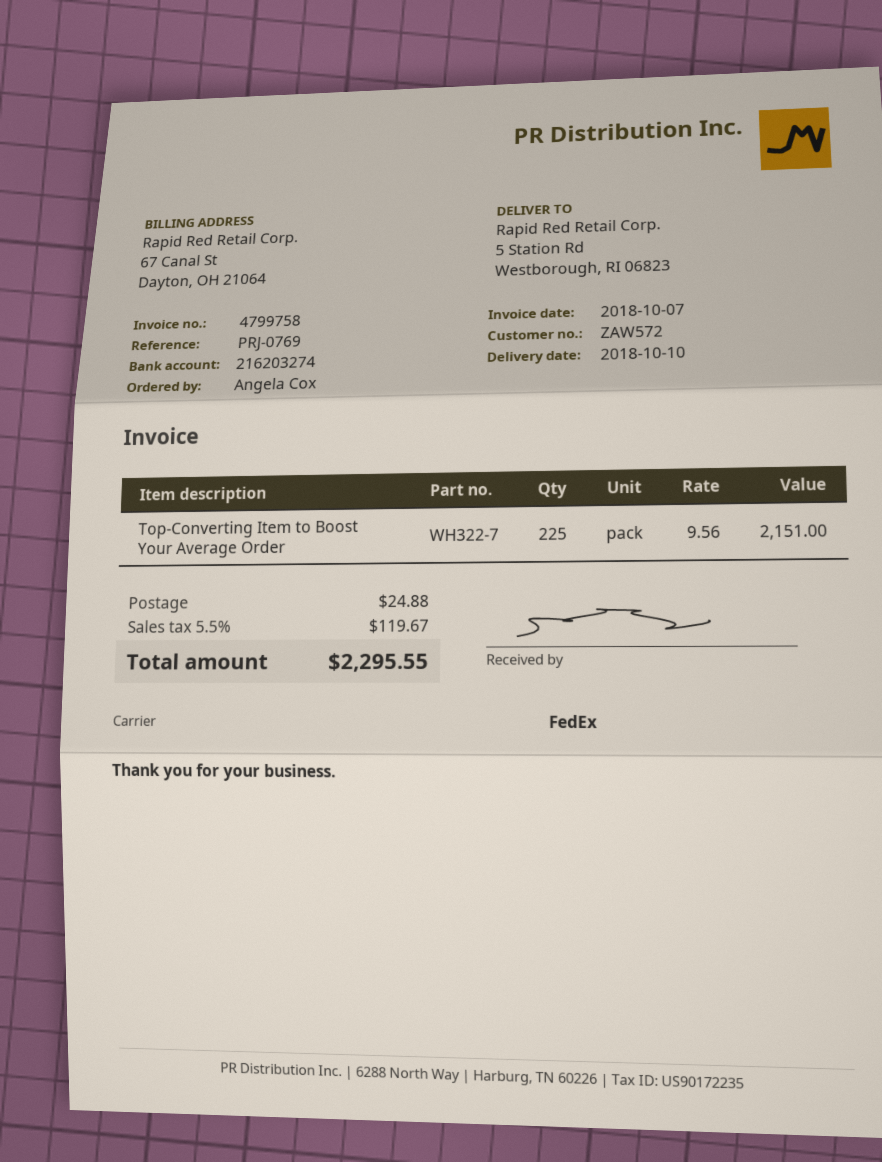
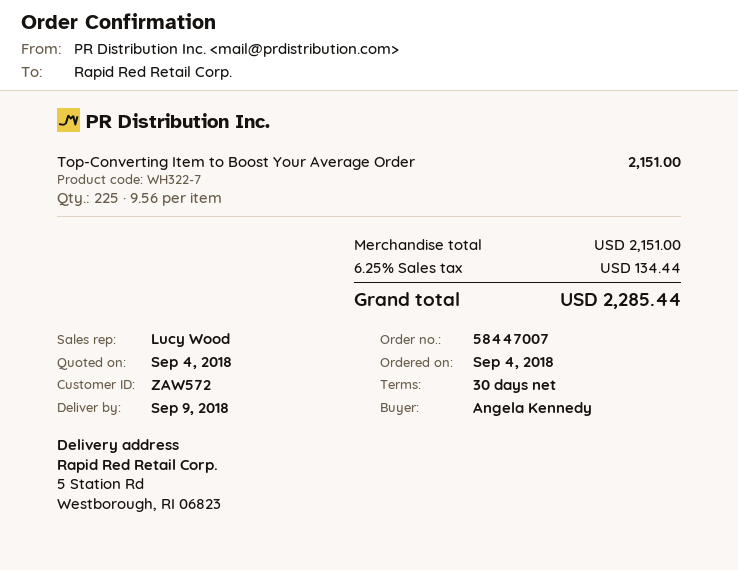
delivery date: 2018-10-10 -> 2018-09-09
ordered by: Angela Cox -> Angela Kennedy
shipping: 24.88 -> none
tax: 5.5% = 119.67 -> 6.25% = 134.44
total: 2295.55 -> 2285.44

